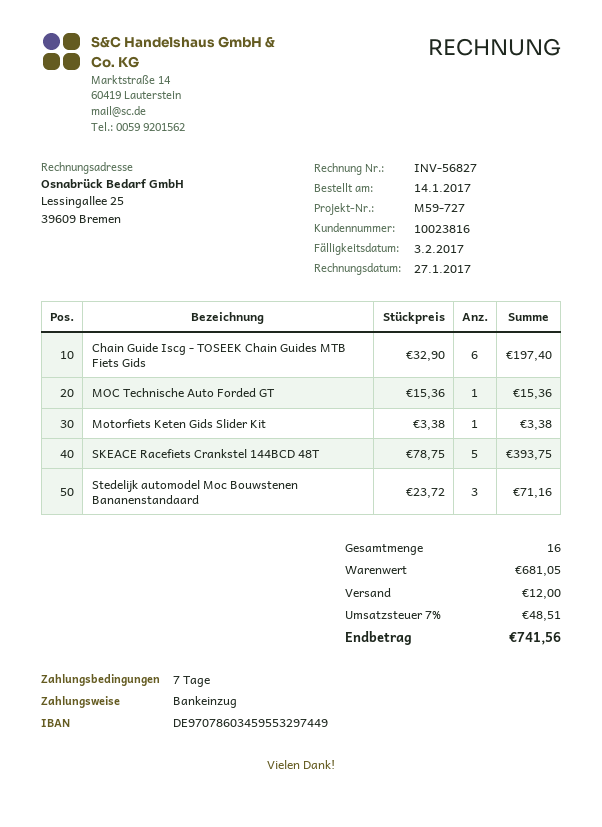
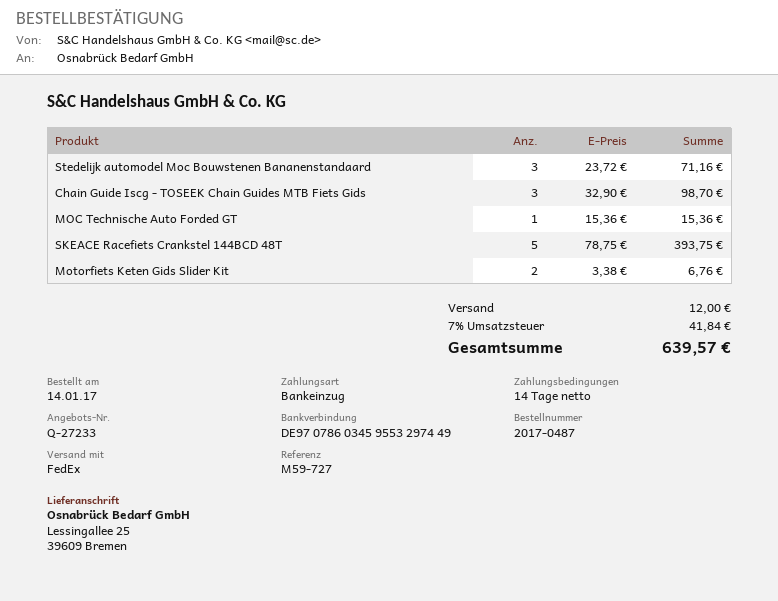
payment terms: 7 days -> 14 days
Chain Guide Iscg - TOSEEK Chain Guides MTB Fiets Gids: 6 x 32.90 = 197.40 -> 3 x 32.90 = 98.70
Motorfiets Keten Gids Slider Kit: 1 x 3.38 = 3.38 -> 2 x 3.38 = 6.76
tax: 7% = 48.51 -> 7% = 41.84
total: 741.56 -> 639.57

